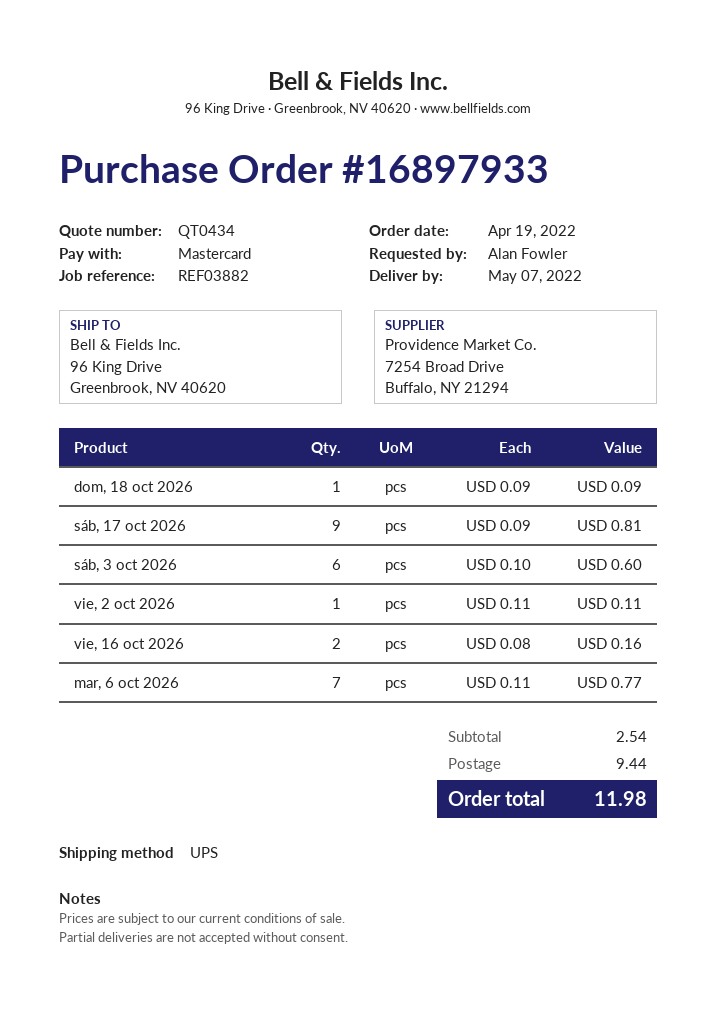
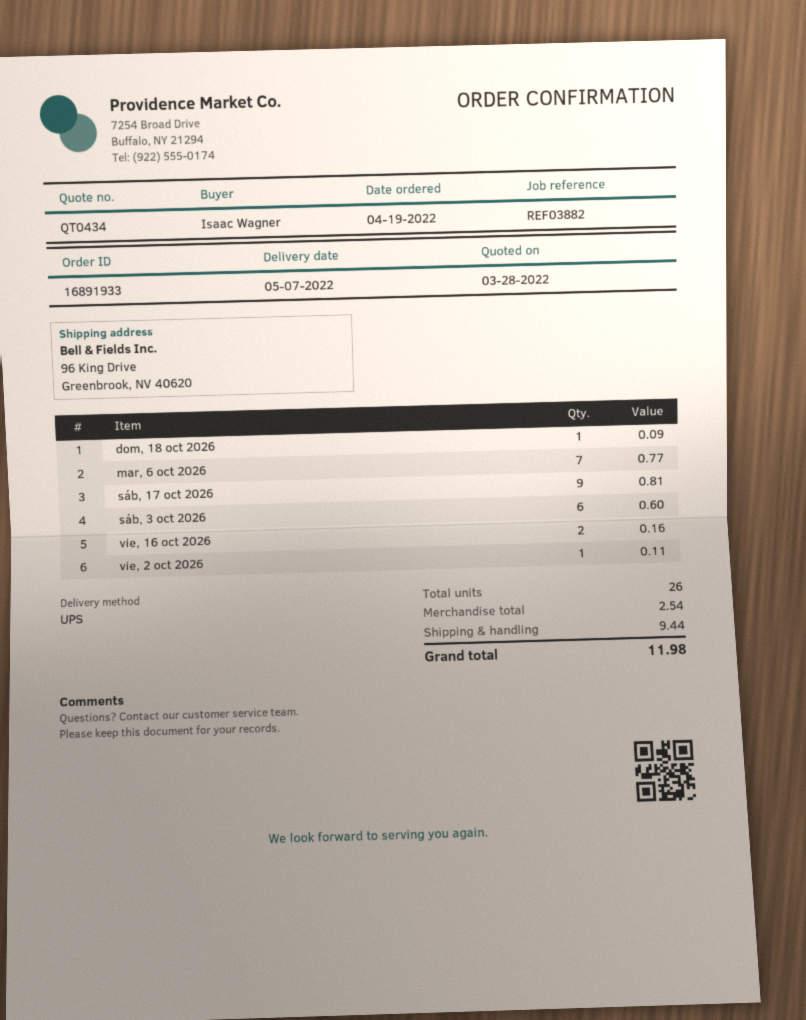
order number: 16897933 -> 16891933
ordered by: Alan Fowler -> Isaac Wagner

